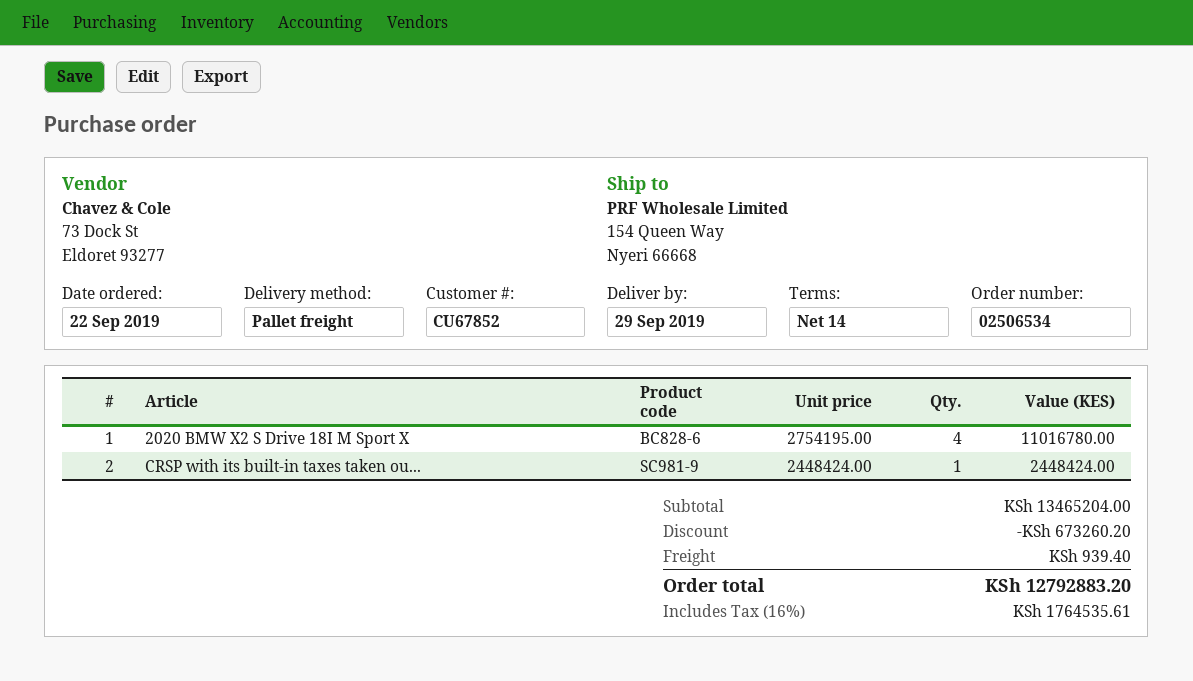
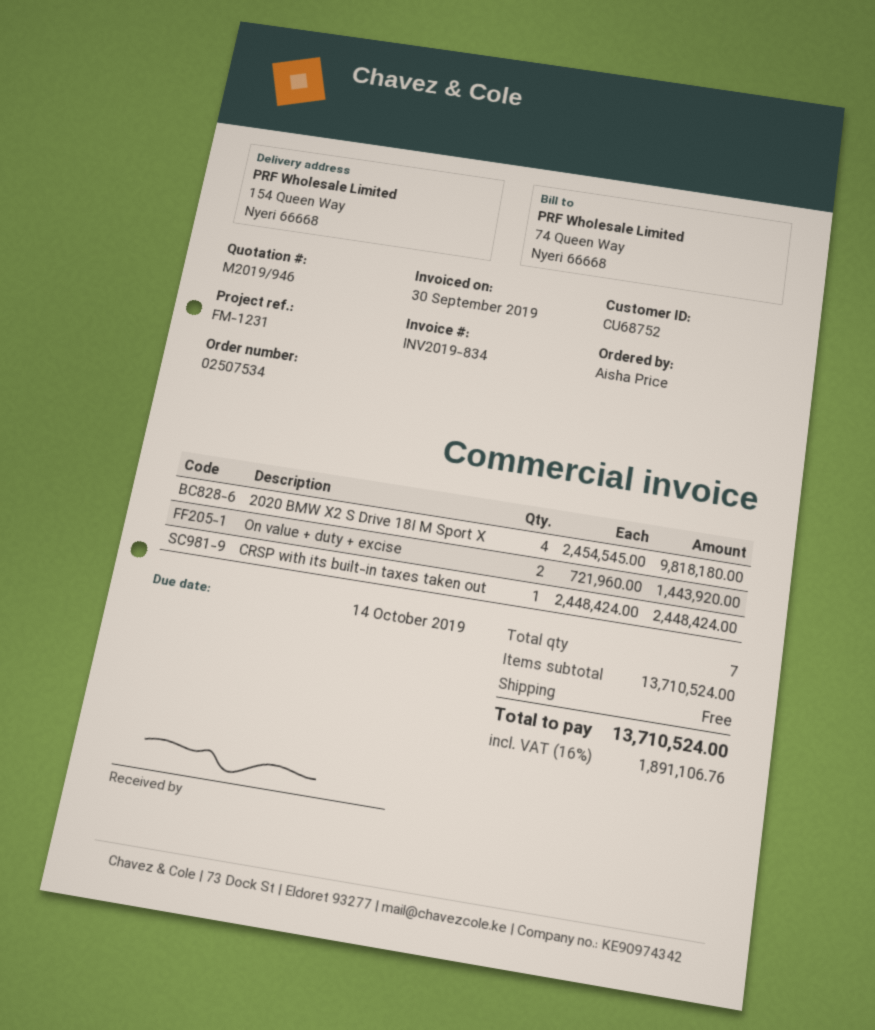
order number: 02506534 -> 02507534
customer number: CU67852 -> CU68752
2020 BMW X2 S Drive 18I M Sport X: 4 x 2754195.00 = 11016780.00 -> 4 x 2454545.00 = 9818180.00
On value + duty + excise: none -> 2 x 721960.00 = 1443920.00
subtotal: 13465204.00 -> 13710524.00
discount: 673260.20 -> none
shipping: 939.40 -> 0.00
tax: 16% = 1764535.61 -> 16% = 1891106.76
total: 12792883.20 -> 13710524.00

